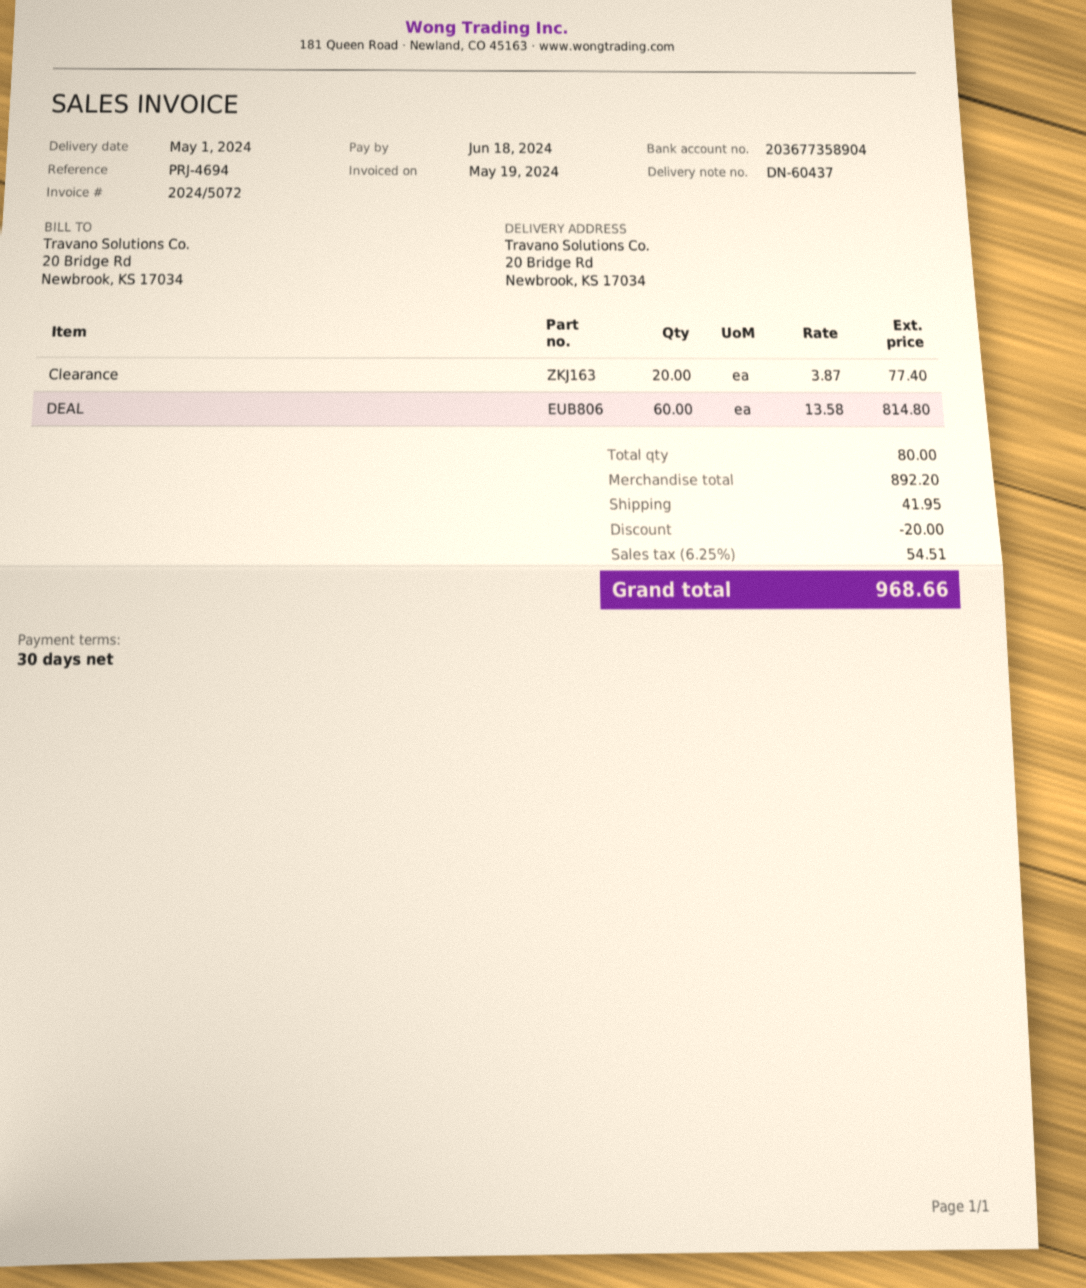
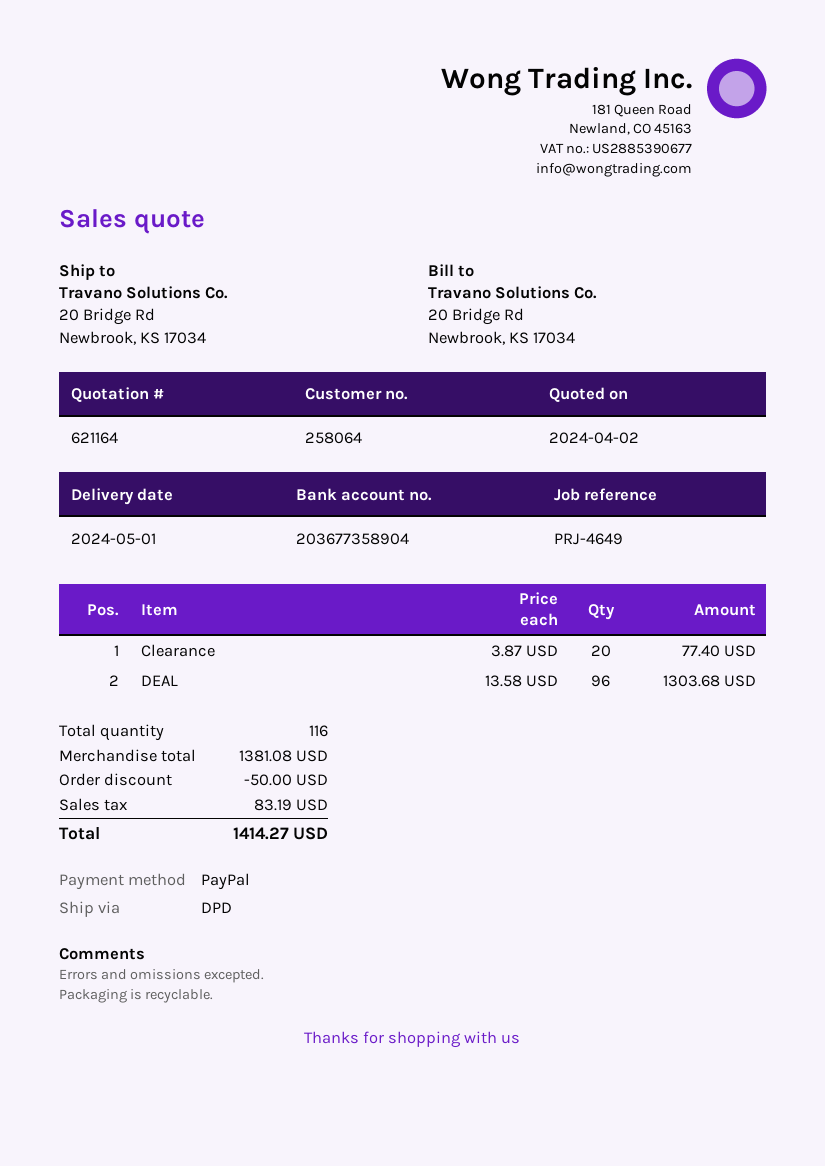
reference: PRJ-4694 -> PRJ-4649
DEAL: 60 x 13.58 = 814.80 -> 96 x 13.58 = 1303.68
total quantity: 80 -> 116
subtotal: 892.20 -> 1381.08
discount: 20.00 -> 50.00
shipping: 41.95 -> none
tax: 54.51 -> 83.19
total: 968.66 -> 1414.27

